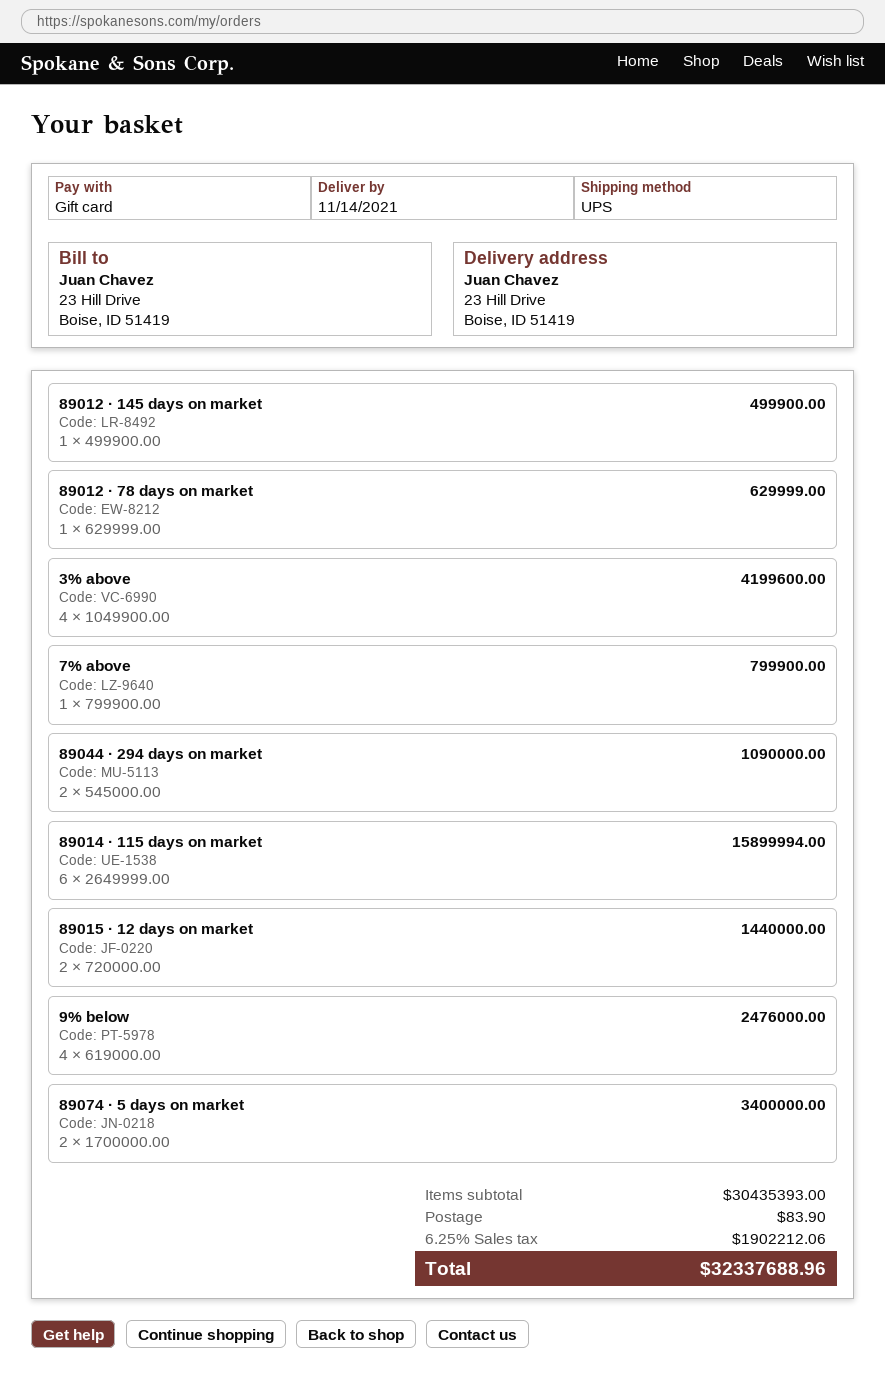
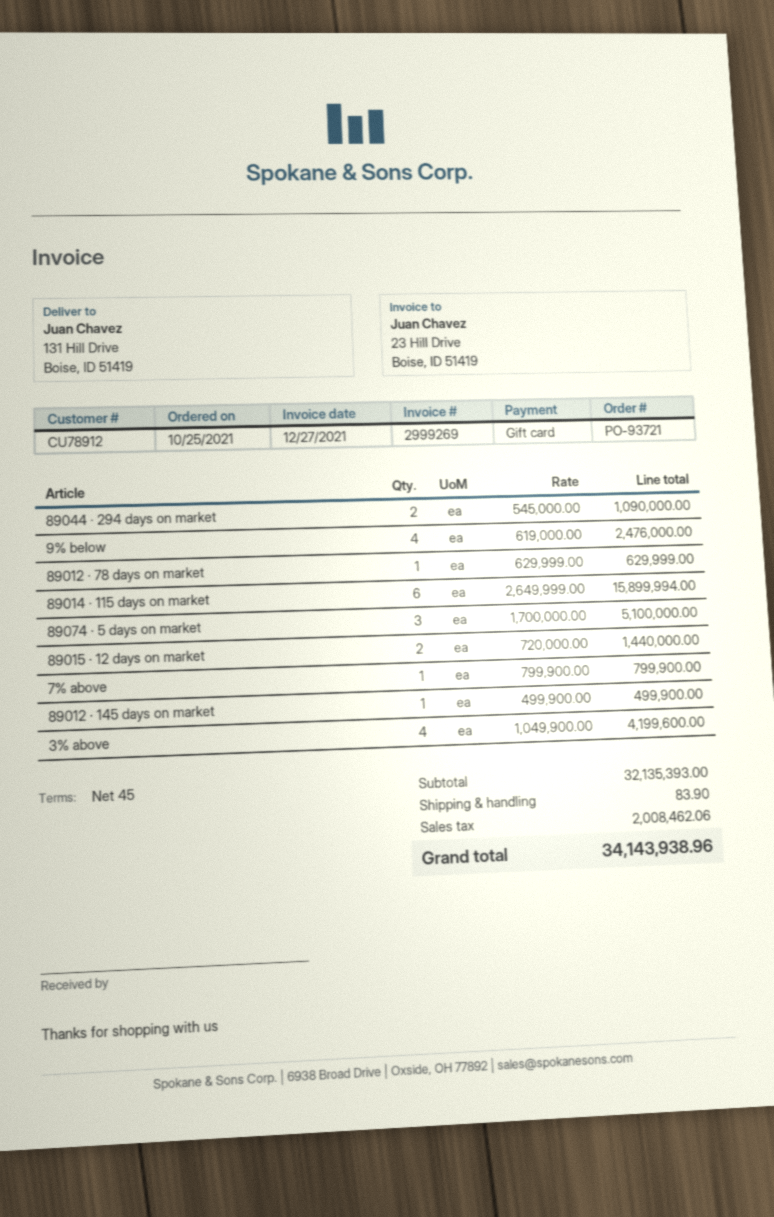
ship to: 23 Hill Drive, Boise, ID 51419 -> 131 Hill Drive, Boise, ID 51419
89074 · 5 days on market: 2 x 1700000.00 = 3400000.00 -> 3 x 1700000.00 = 5100000.00
subtotal: 30435393.00 -> 32135393.00
tax: 1902212.06 -> 2008462.06
total: 32337688.96 -> 34143938.96

